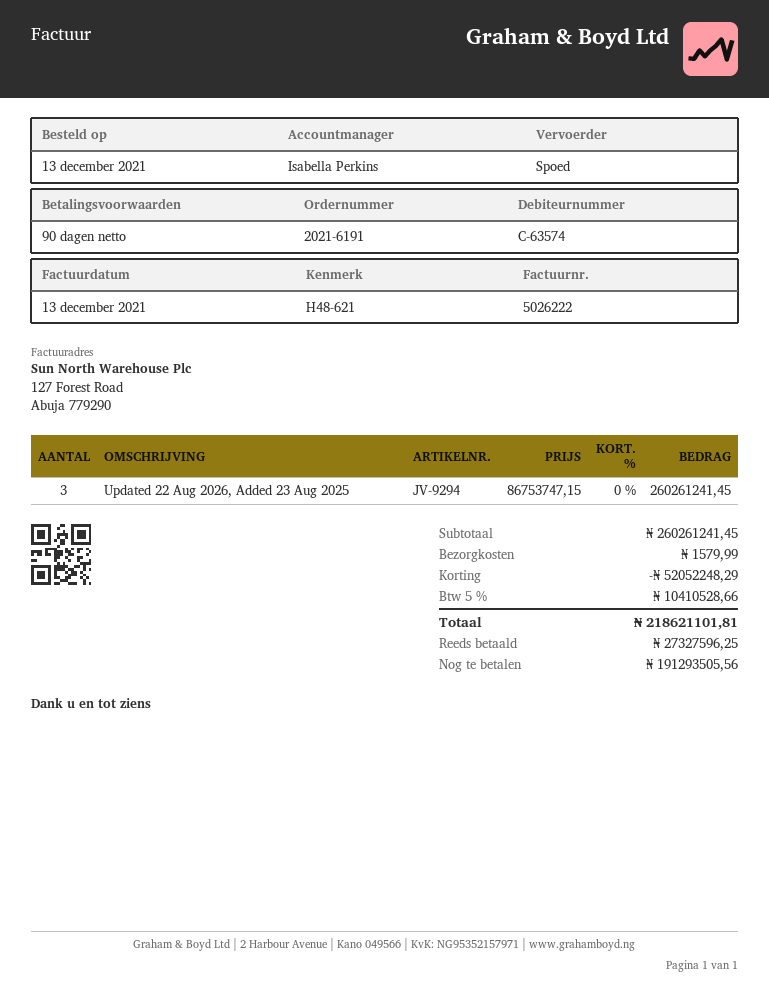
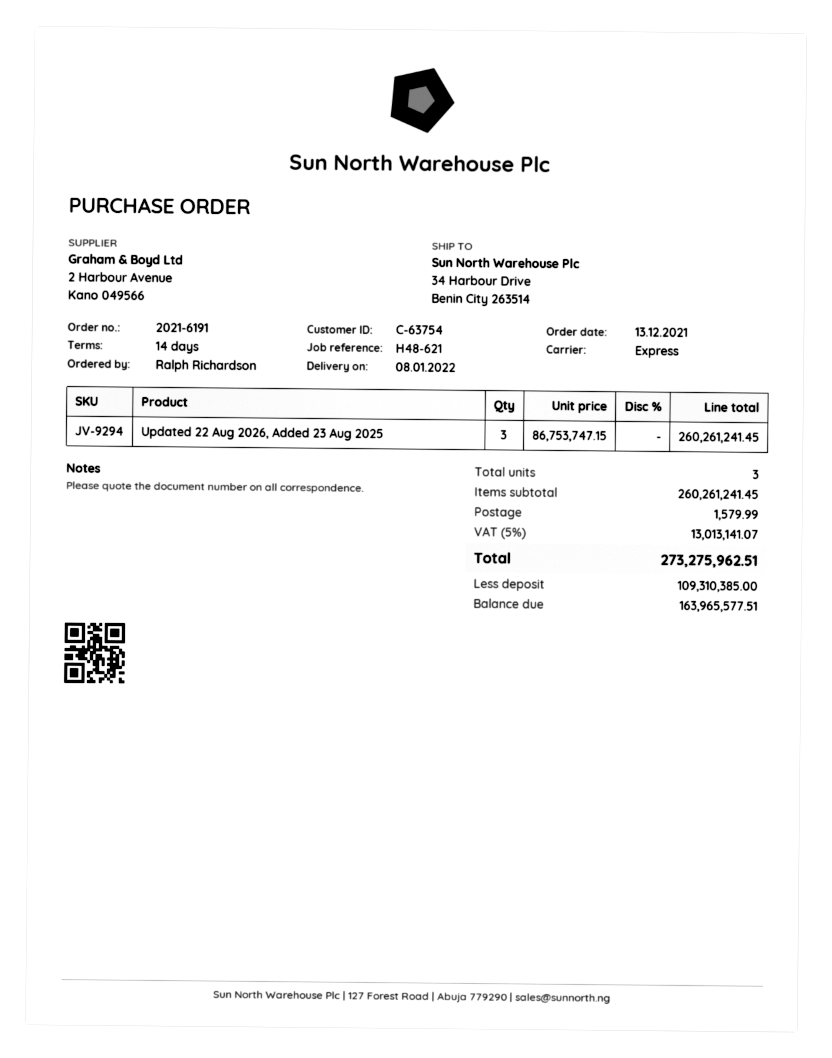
payment terms: 90 days -> 14 days
customer number: C-63574 -> C-63754
discount: 52052248.29 -> none
tax: 5% = 10410528.66 -> 5% = 13013141.07
total: 218621101.81 -> 273275962.51
deposit: 27327596.25 -> 109310385.00
balance: 191293505.56 -> 163965577.51

